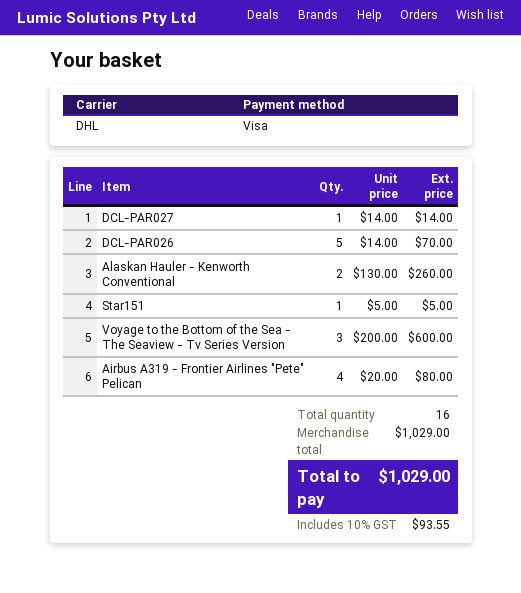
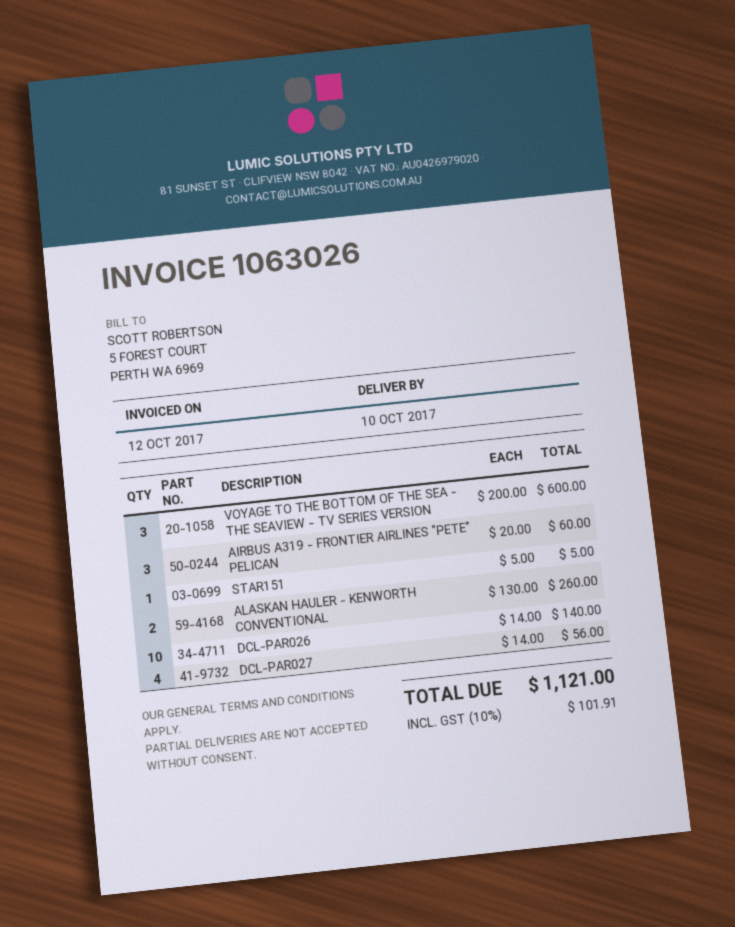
DCL-PAR027: 1 x 14.00 = 14.00 -> 4 x 14.00 = 56.00
DCL-PAR026: 5 x 14.00 = 70.00 -> 10 x 14.00 = 140.00
Airbus A319 - Frontier Airlines "Pete" Pelican: 4 x 20.00 = 80.00 -> 3 x 20.00 = 60.00
tax: 10% = 93.55 -> 10% = 101.91
total: 1029.00 -> 1121.00

